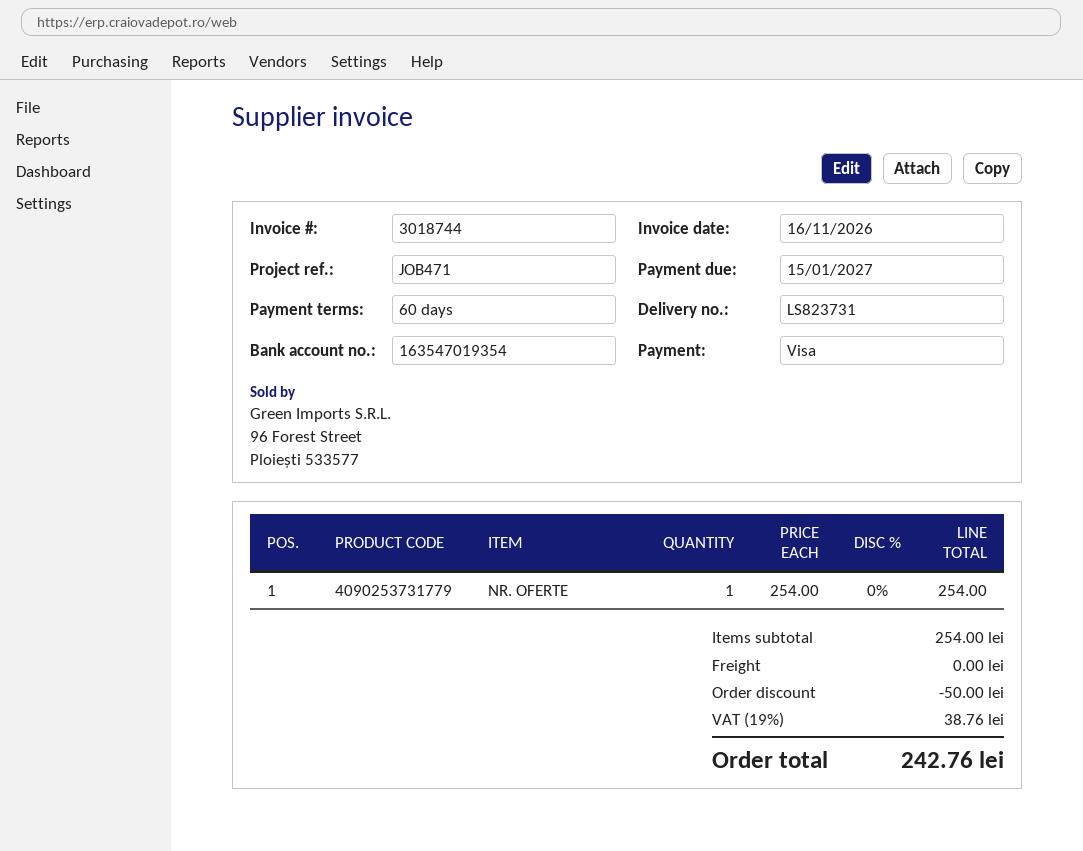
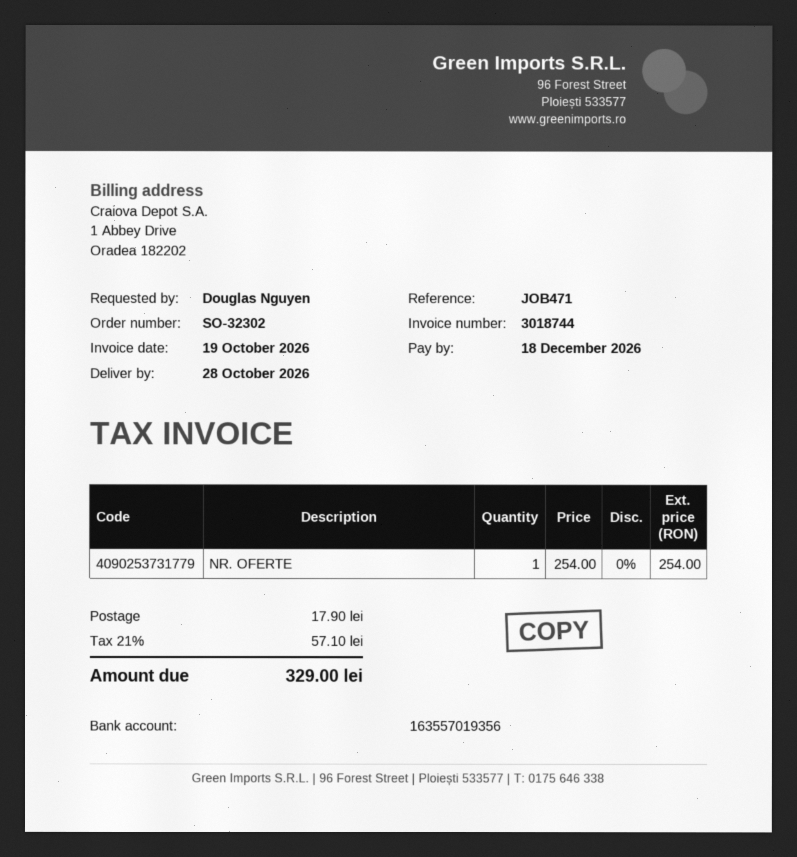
invoice date: 2026-11-16 -> 2026-10-19
due date: 2027-01-15 -> 2026-12-18
bank account: 163547019354 -> 163557019356
discount: 50.00 -> none
shipping: 0.00 -> 17.90
tax: 19% = 38.76 -> 21% = 57.10
total: 242.76 -> 329.00

